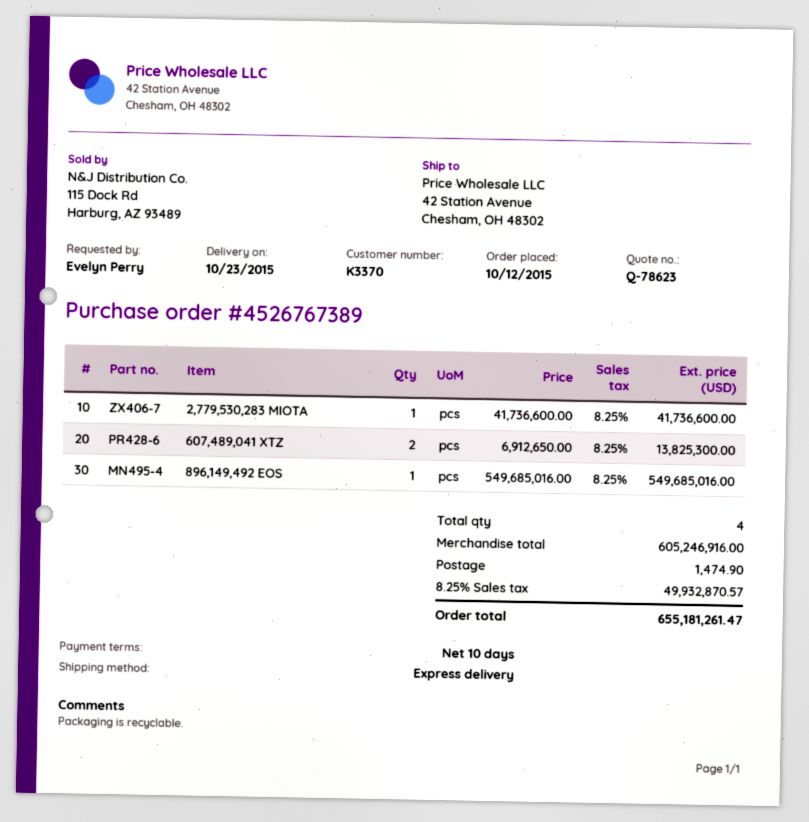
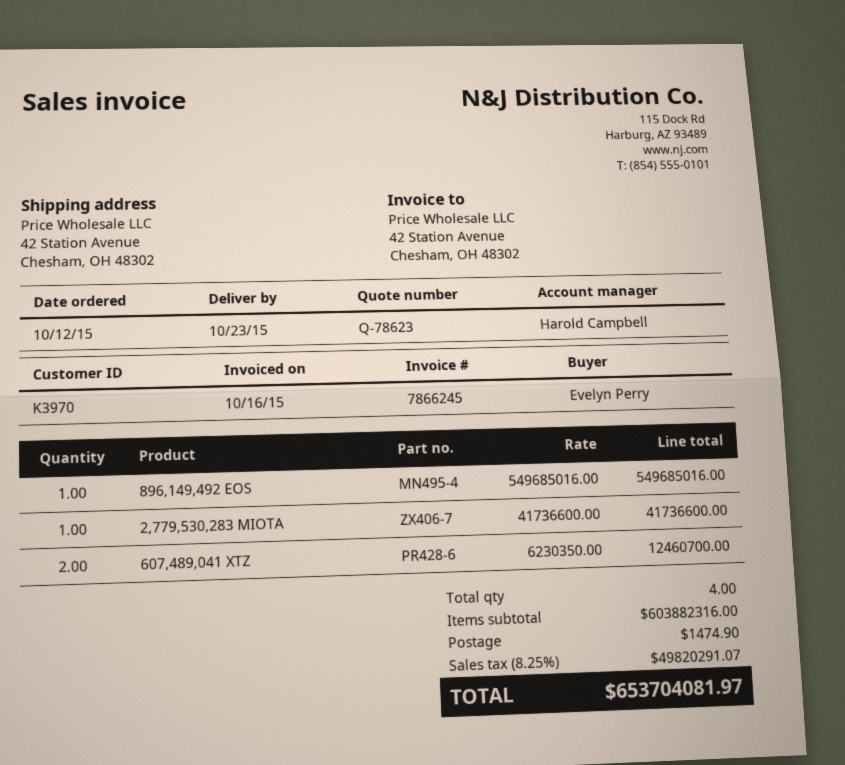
customer number: K3370 -> K3970
607,489,041 XTZ: 2 x 6912650.00 = 13825300.00 -> 2 x 6230350.00 = 12460700.00
subtotal: 605246916.00 -> 603882316.00
tax: 8.25% = 49932870.57 -> 8.25% = 49820291.07
total: 655181261.47 -> 653704081.97

